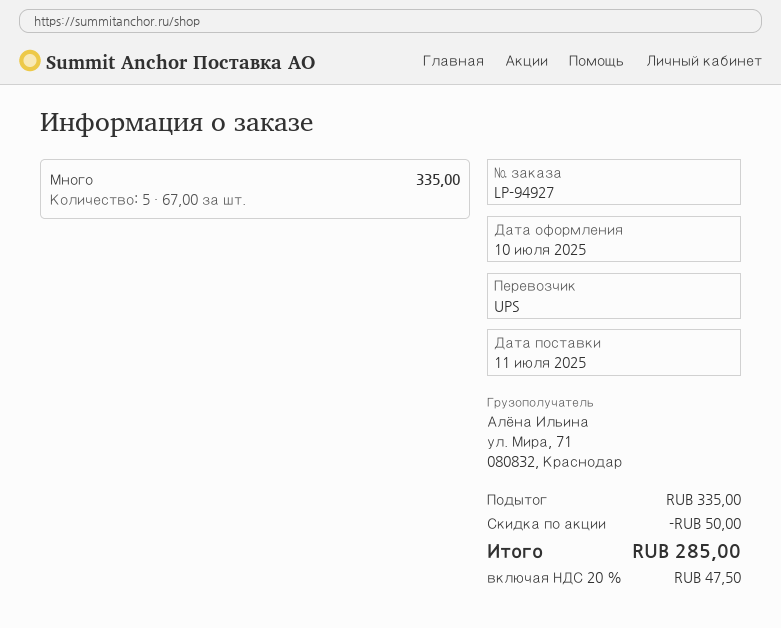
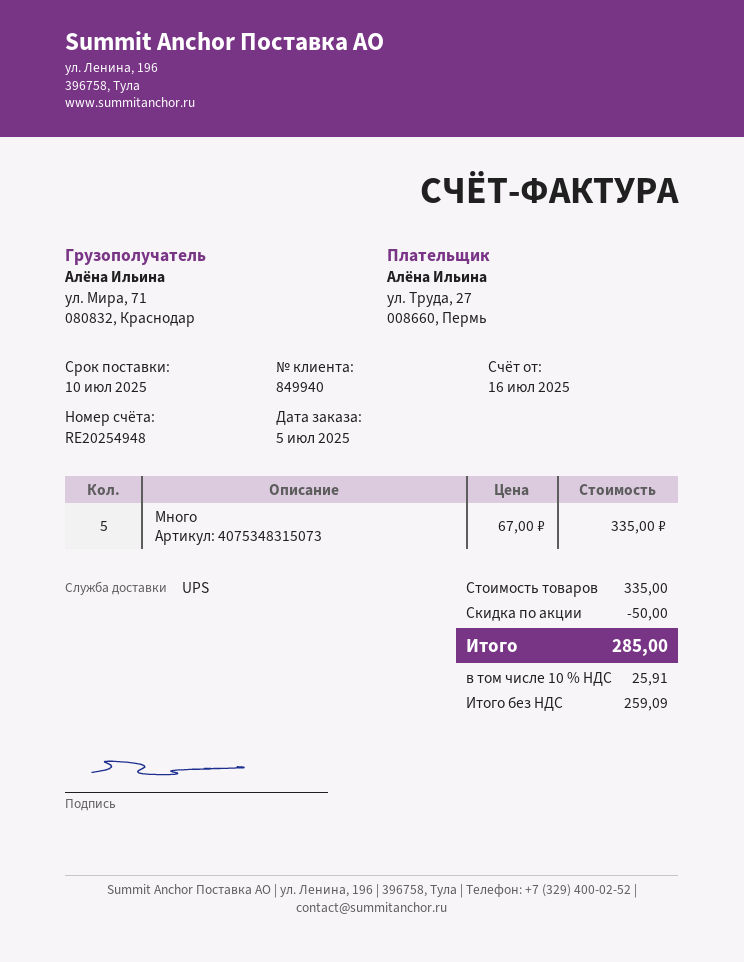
order date: 2025-07-10 -> 2025-07-05
delivery date: 2025-07-11 -> 2025-07-10
tax: 20% = 47.50 -> 10% = 25.91

